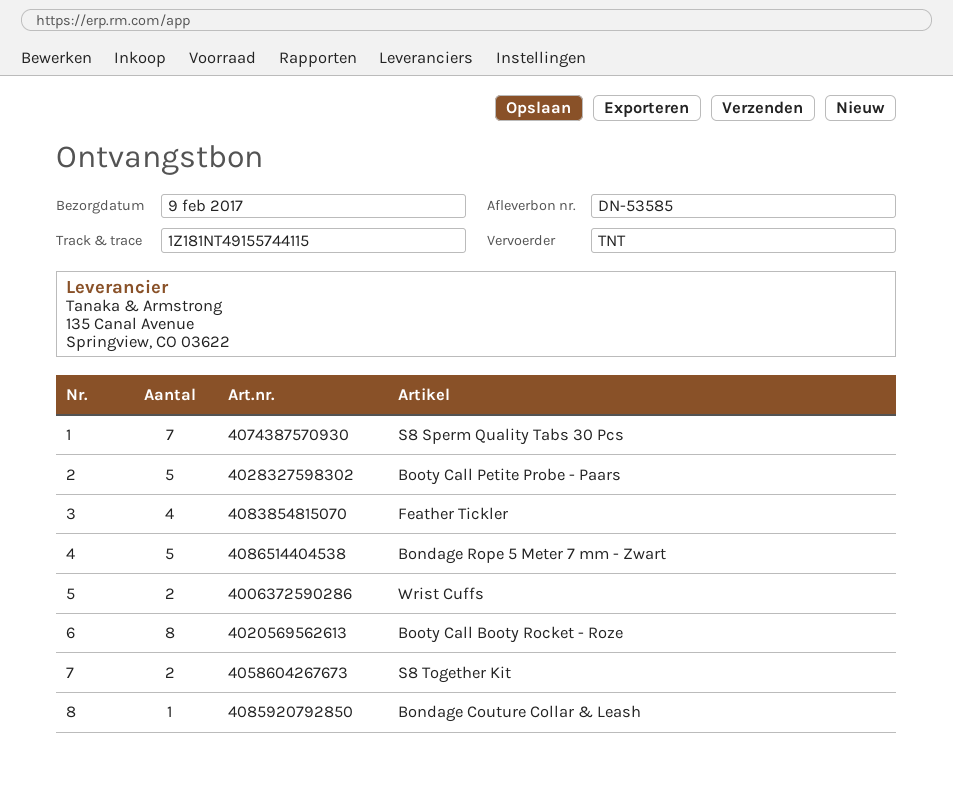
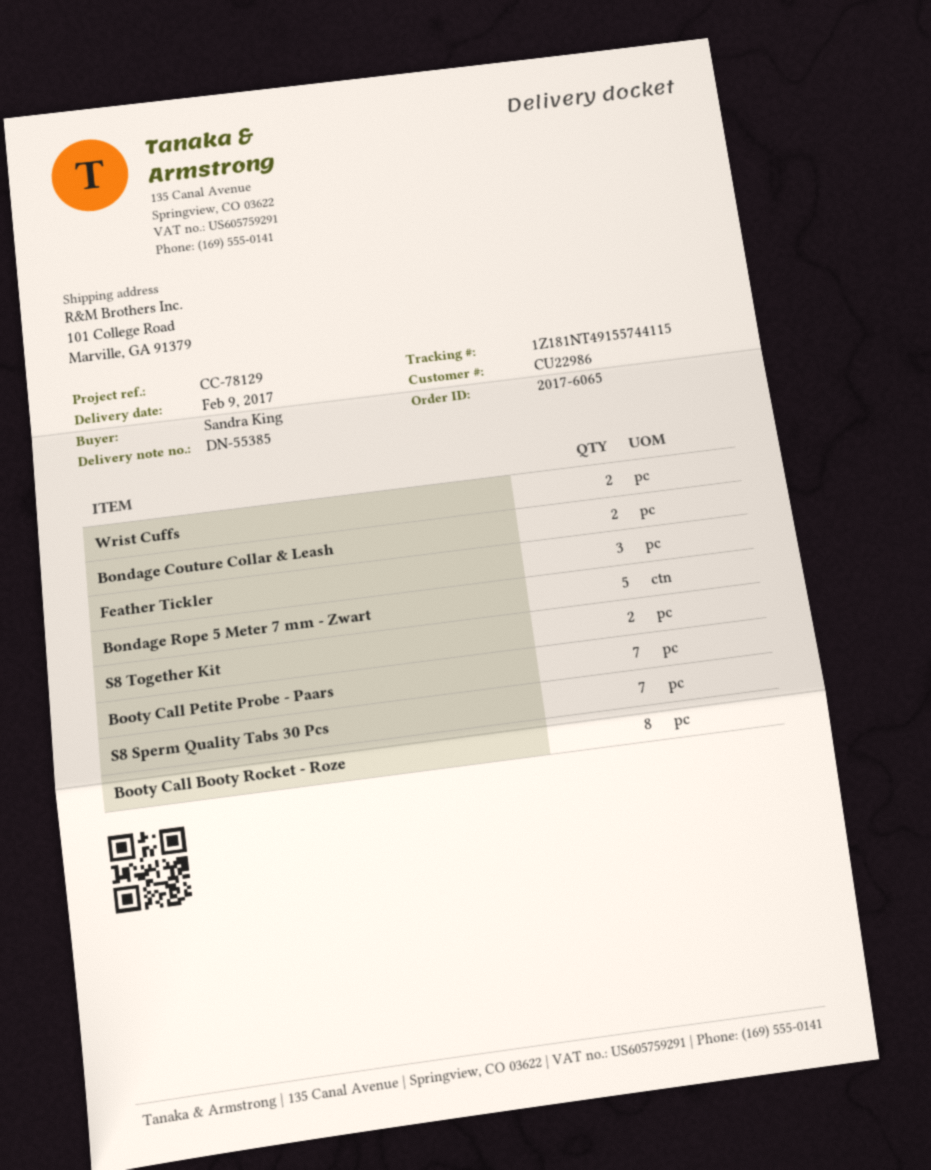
delivery note number: DN-53585 -> DN-55385
Booty Call Petite Probe - Paars: 5 -> 7
Feather Tickler: 4 -> 3
Bondage Couture Collar & Leash: 1 -> 2

